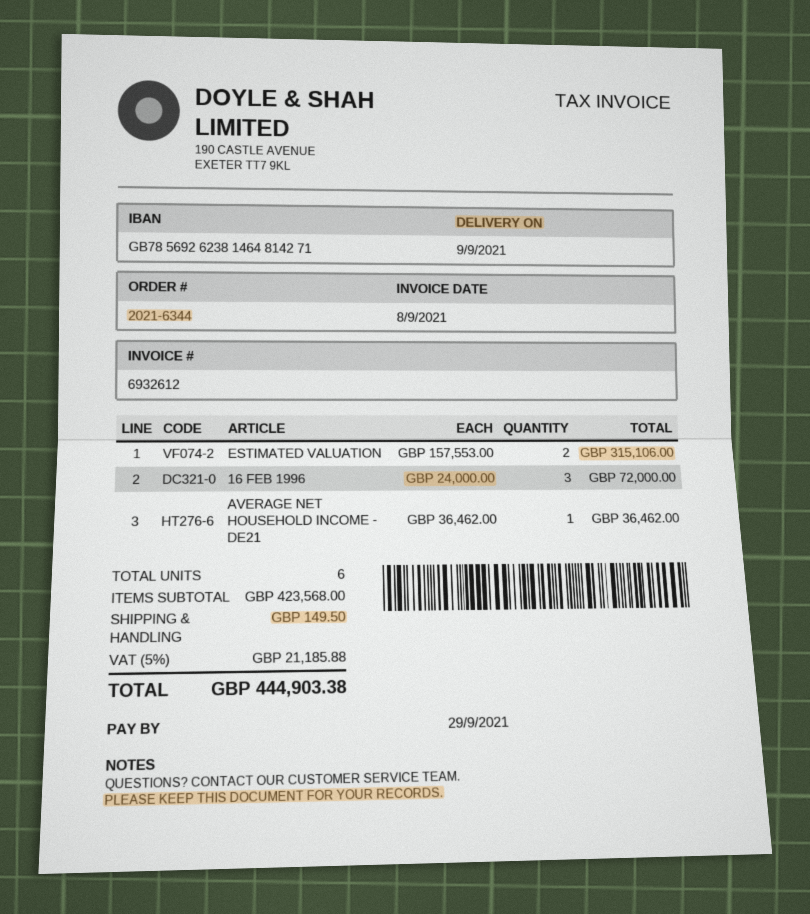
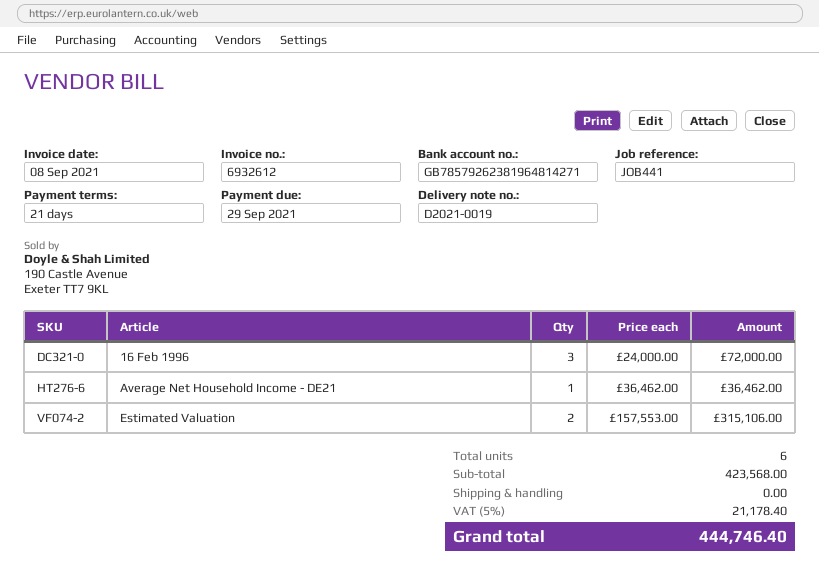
bank account: GB78569262381464814271 -> GB78579262381964814271
shipping: 149.50 -> 0.00
tax: 5% = 21185.88 -> 5% = 21178.40
total: 444903.38 -> 444746.40

